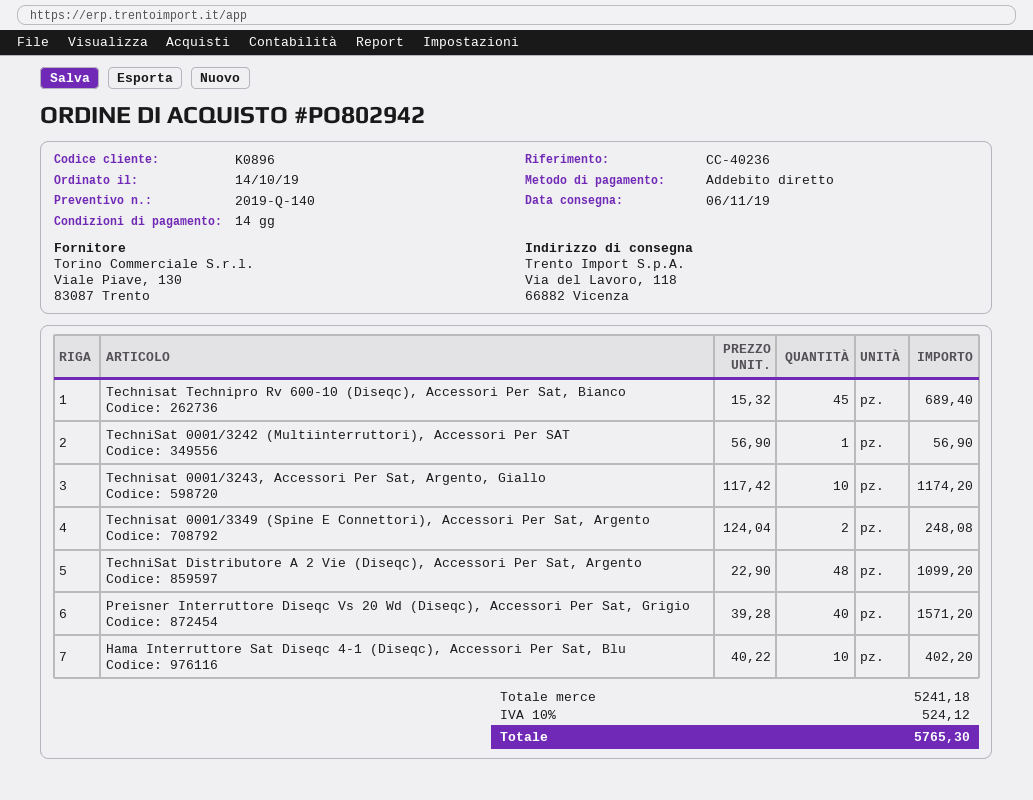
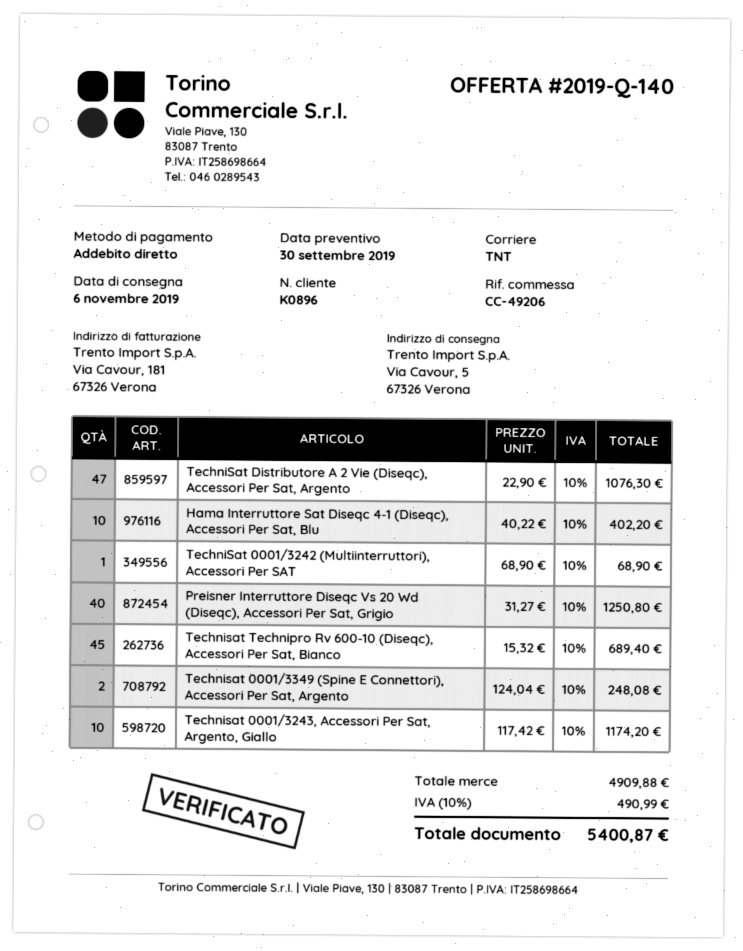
reference: CC-40236 -> CC-49206
ship to: Via del Lavoro, 118, 66882 Vicenza -> Via Cavour, 5, 67326 Verona
TechniSat 0001/3242 (Multiinterruttori), Accessori Per SAT: 1 x 56.90 = 56.90 -> 1 x 68.90 = 68.90
TechniSat Distributore A 2 Vie (Diseqc), Accessori Per Sat, Argento: 48 x 22.90 = 1099.20 -> 47 x 22.90 = 1076.30
Preisner Interruttore Diseqc Vs 20 Wd (Diseqc), Accessori Per Sat, Grigio: 40 x 39.28 = 1571.20 -> 40 x 31.27 = 1250.80
subtotal: 5241.18 -> 4909.88
tax: 10% = 524.12 -> 10% = 490.99
total: 5765.30 -> 5400.87

